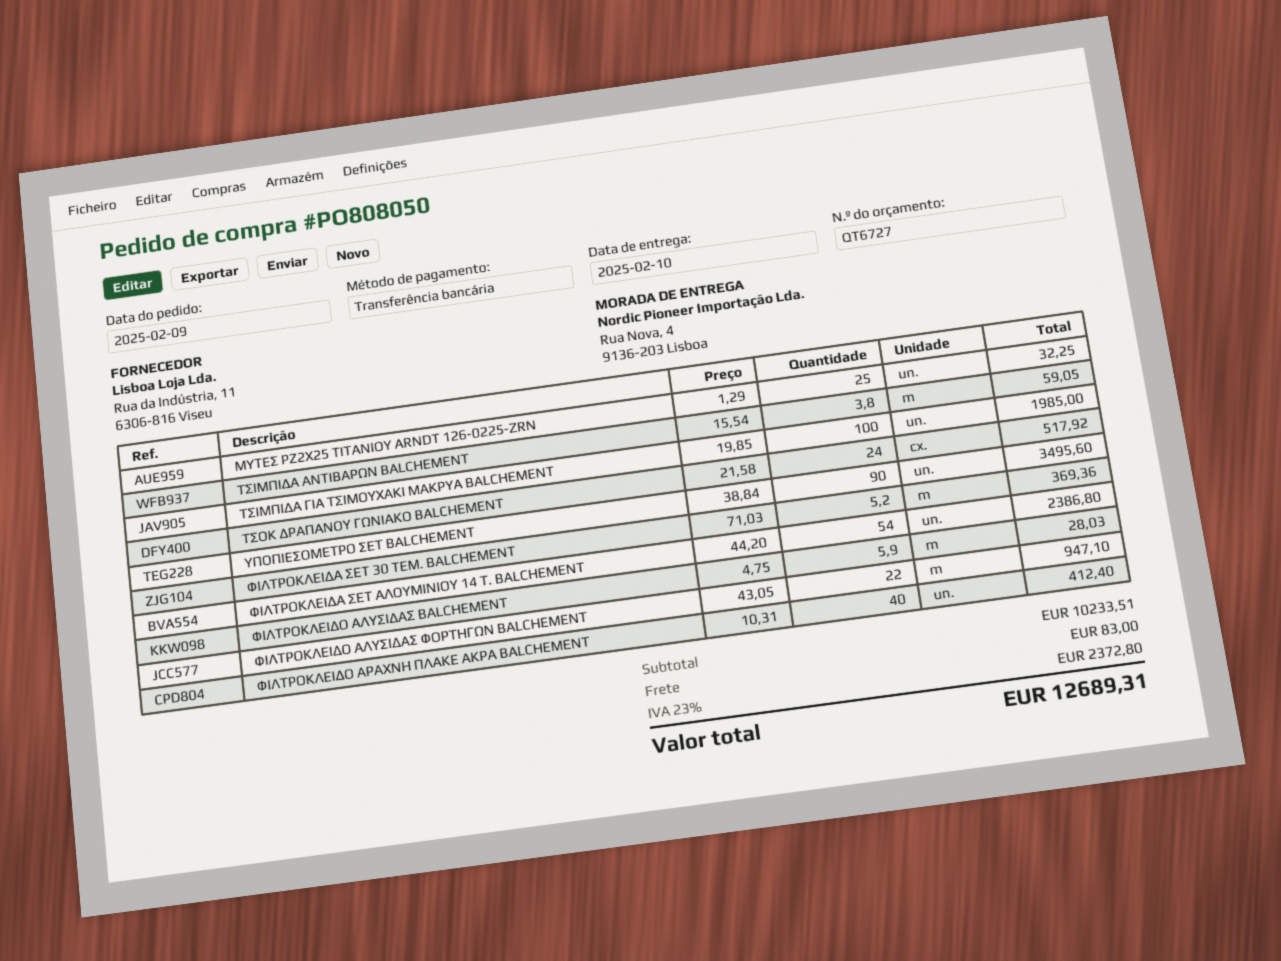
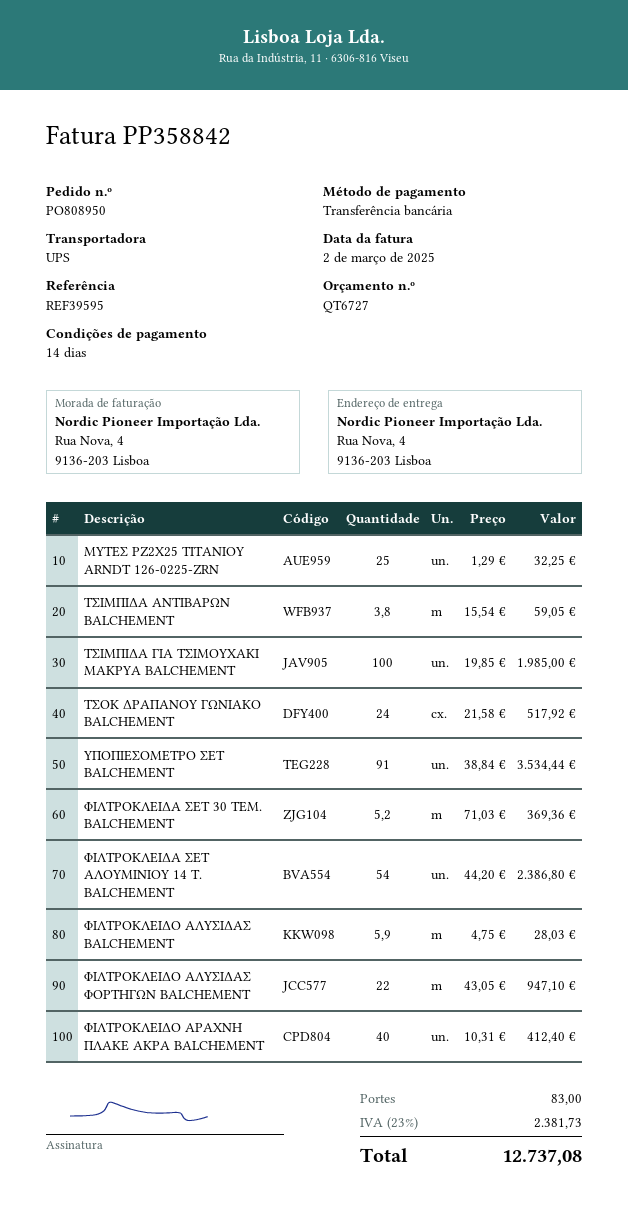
order number: PO808050 -> PO808950
ΥΠΟΠΙΕΣΟΜΕΤΡΟ ΣΕΤ BALCHEMENT: 90 x 38.84 = 3495.60 -> 91 x 38.84 = 3534.44
tax: 23% = 2372.80 -> 23% = 2381.73
total: 12689.31 -> 12737.08

